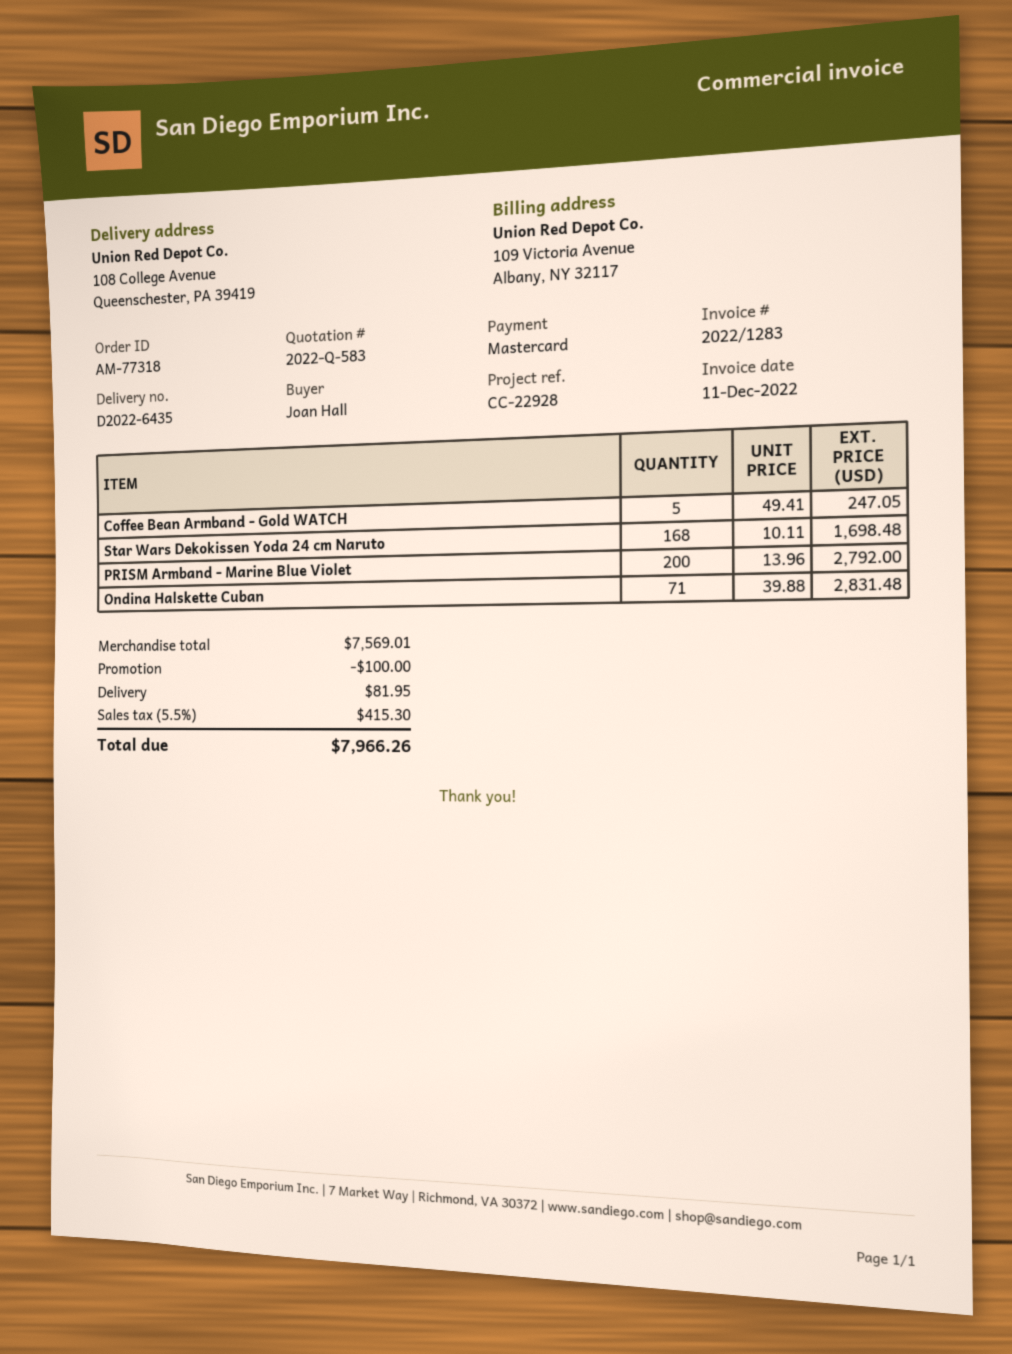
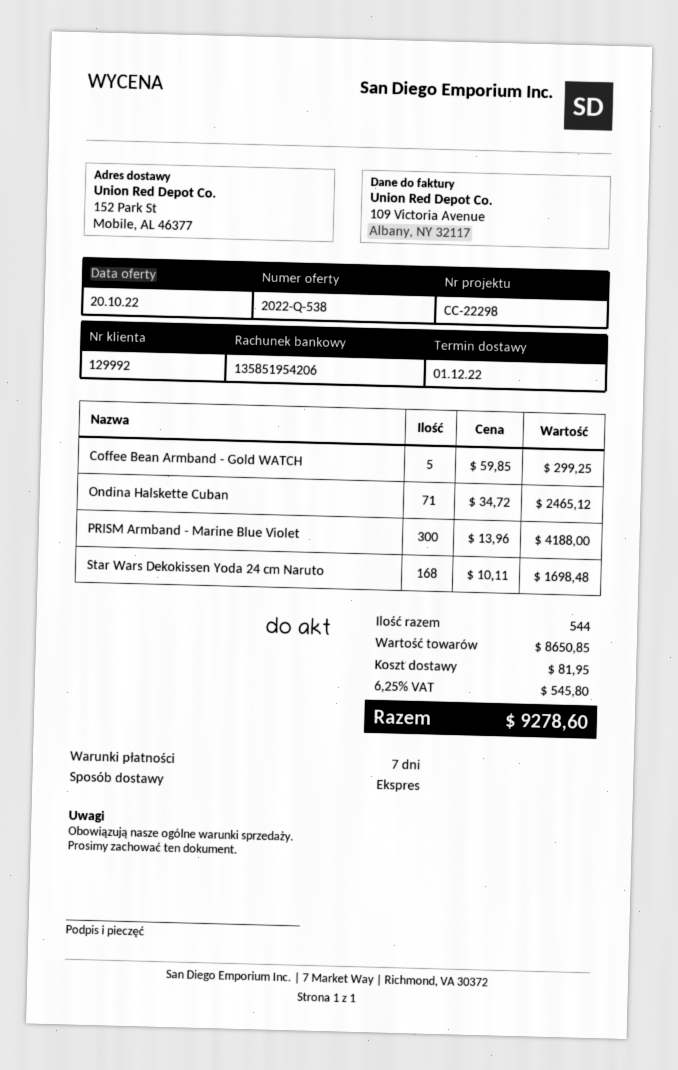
quote number: 2022-Q-583 -> 2022-Q-538
reference: CC-22928 -> CC-22298
ship to: 108 College Avenue, Queenschester, PA 39419 -> 152 Park St, Mobile, AL 46377
Coffee Bean Armband - Gold WATCH: 5 x 49.41 = 247.05 -> 5 x 59.85 = 299.25
PRISM Armband - Marine Blue Violet: 200 x 13.96 = 2792.00 -> 300 x 13.96 = 4188.00
Ondina Halskette Cuban: 71 x 39.88 = 2831.48 -> 71 x 34.72 = 2465.12
subtotal: 7569.01 -> 8650.85
discount: 100.00 -> none
tax: 5.5% = 415.30 -> 6.25% = 545.80
total: 7966.26 -> 9278.60

